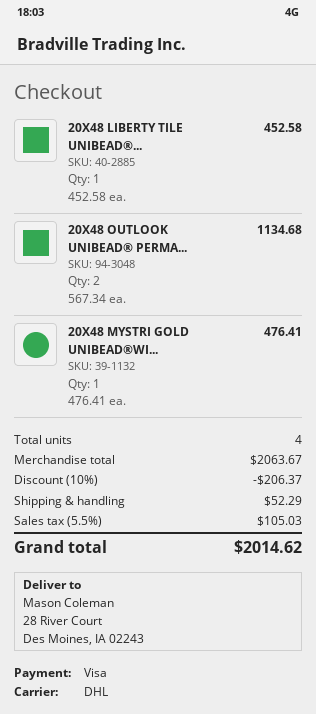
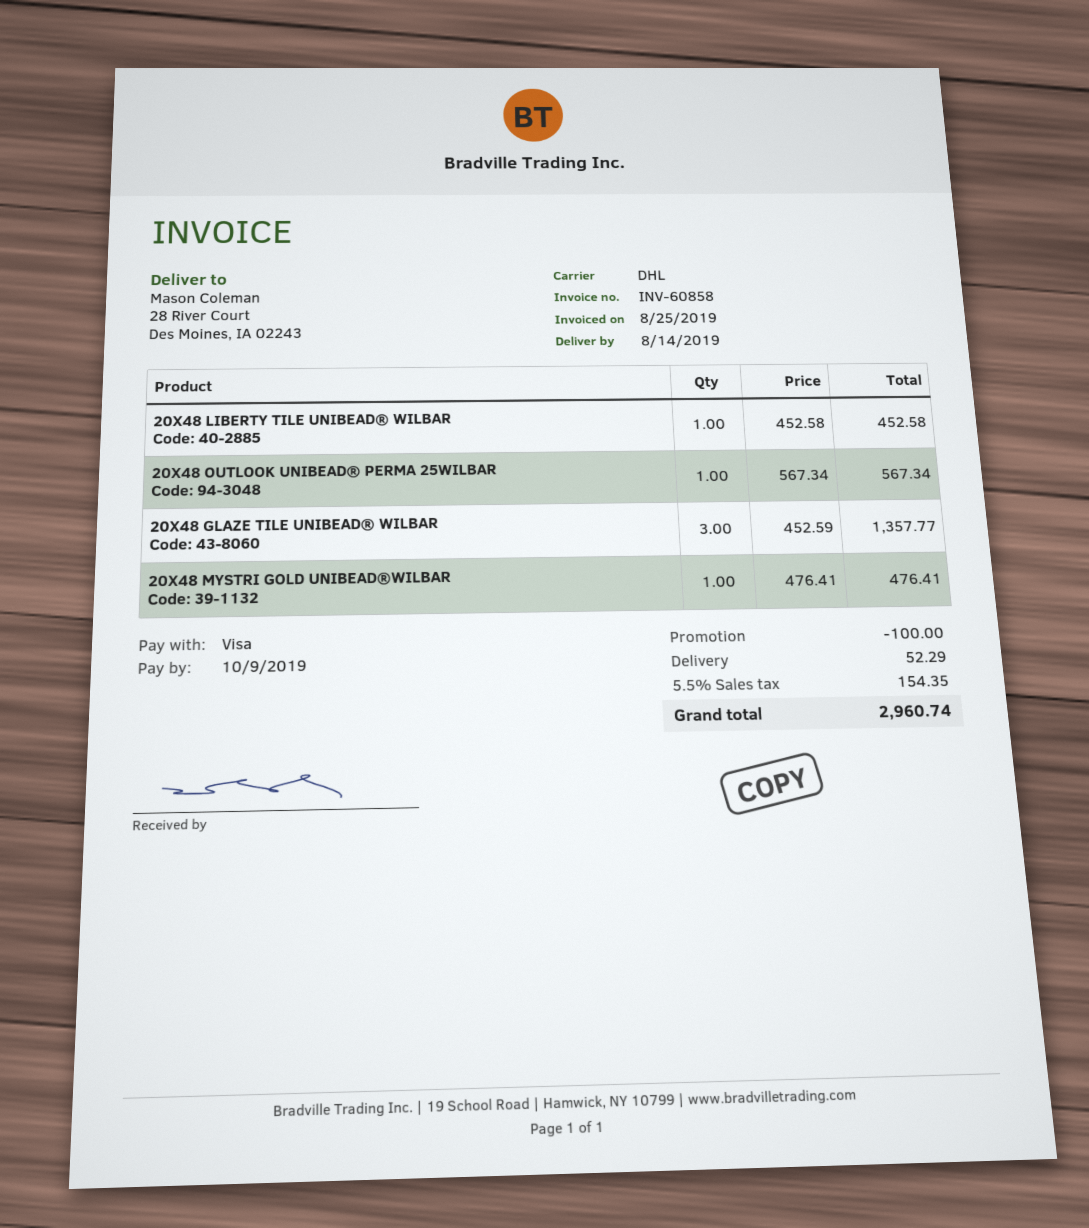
20X48 OUTLOOK UNIBEAD® PERMA...: 2 x 567.34 = 1134.68 -> 1 x 567.34 = 567.34
20X48 GLAZE TILE UNIBEAD® WILBAR: none -> 3 x 452.59 = 1357.77
discount: 206.37 -> 100.00
tax: 5.5% = 105.03 -> 5.5% = 154.35
total: 2014.62 -> 2960.74

